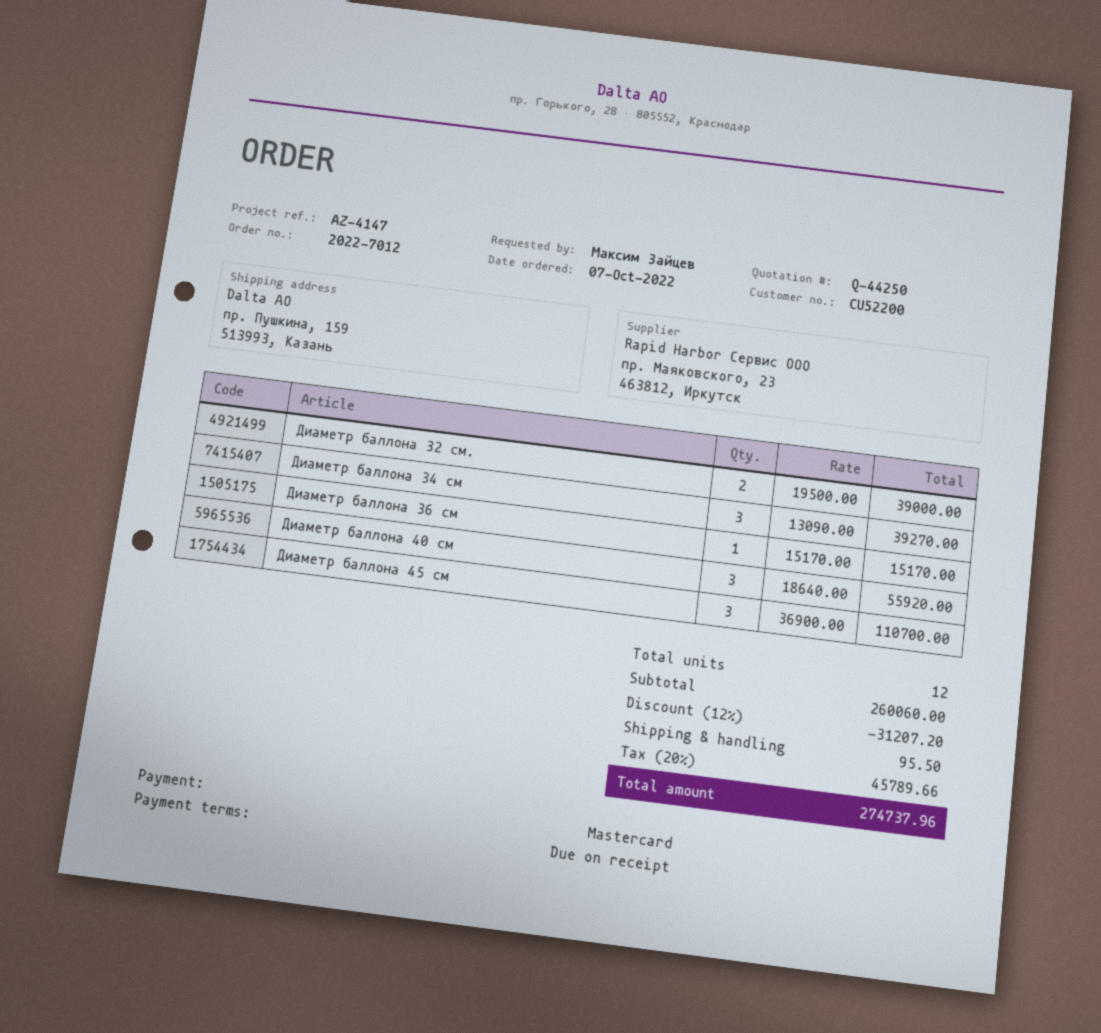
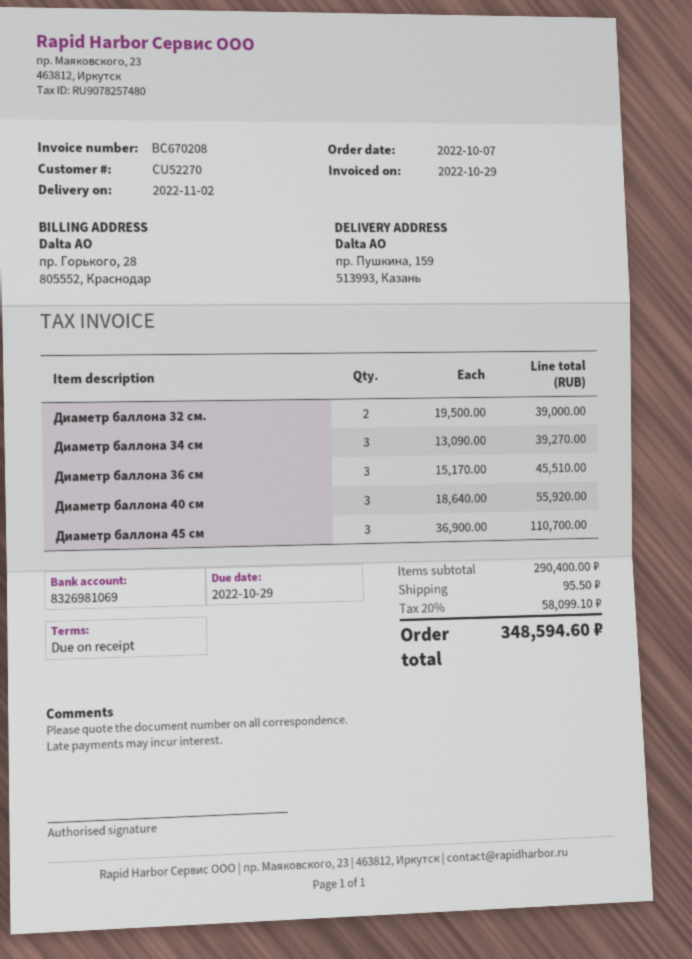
customer number: CU52200 -> CU52270
Диаметр баллона 36 см: 1 x 15170.00 = 15170.00 -> 3 x 15170.00 = 45510.00
subtotal: 260060.00 -> 290400.00
discount: 12% = 31207.20 -> none
tax: 20% = 45789.66 -> 20% = 58099.10
total: 274737.96 -> 348594.60

